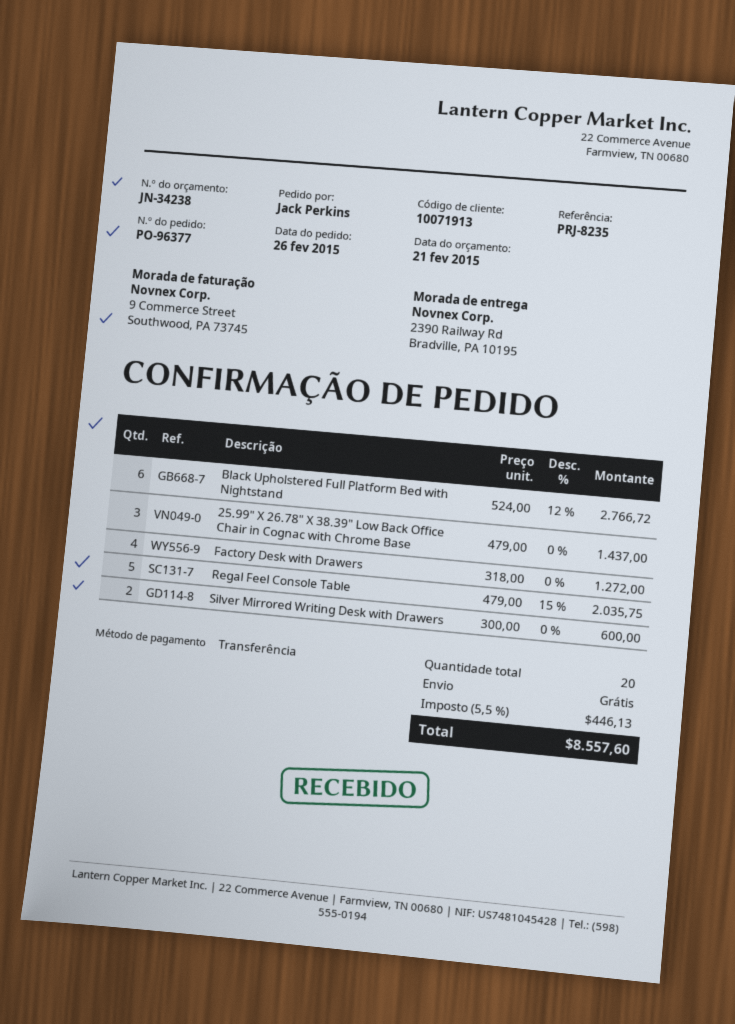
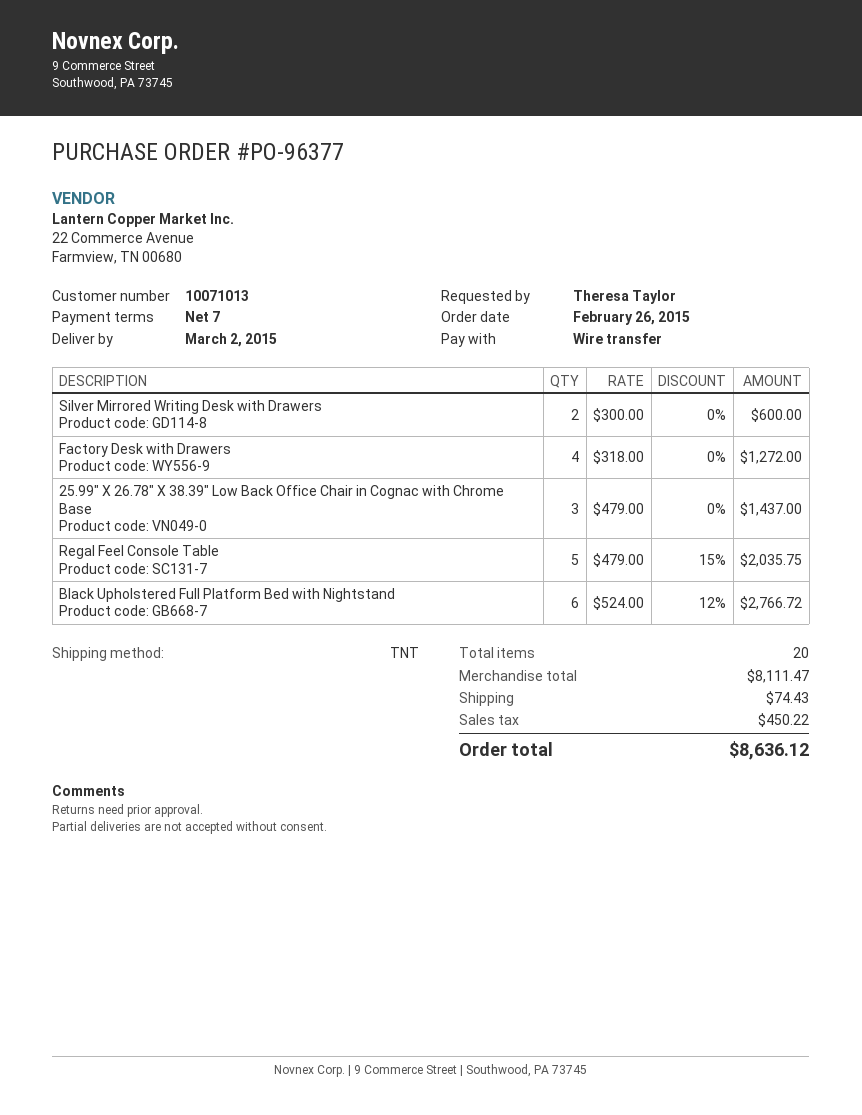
customer number: 10071913 -> 10071013
ordered by: Jack Perkins -> Theresa Taylor
shipping: 0.00 -> 74.43
tax: 446.13 -> 450.22
total: 8557.60 -> 8636.12

